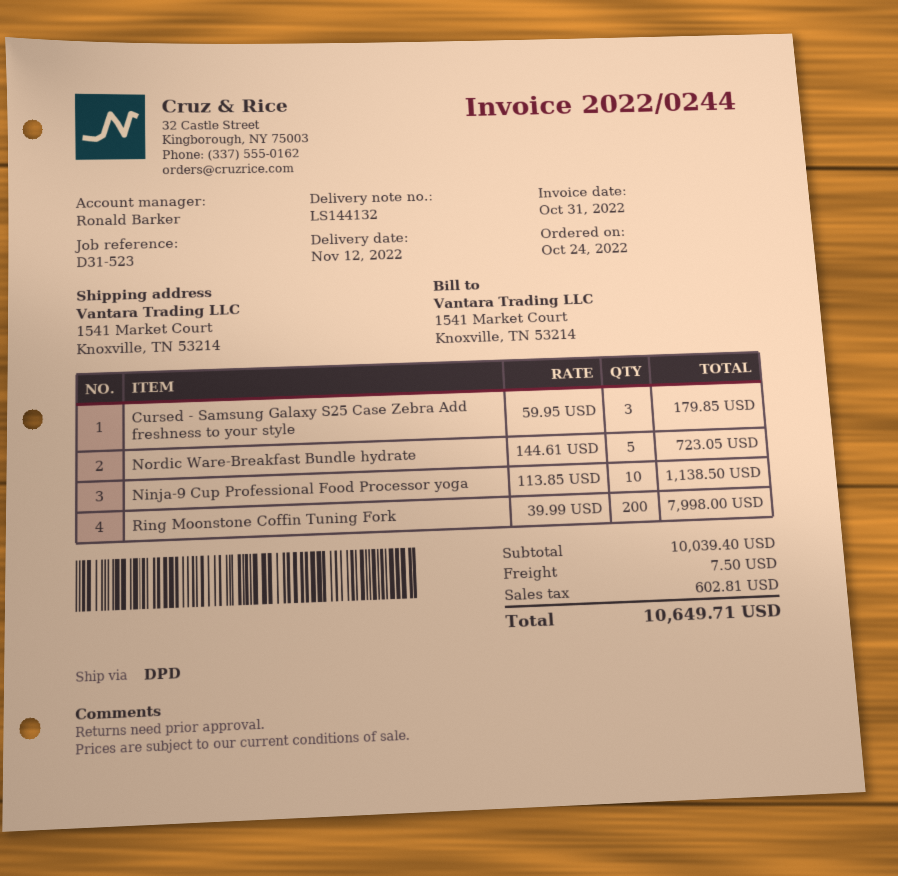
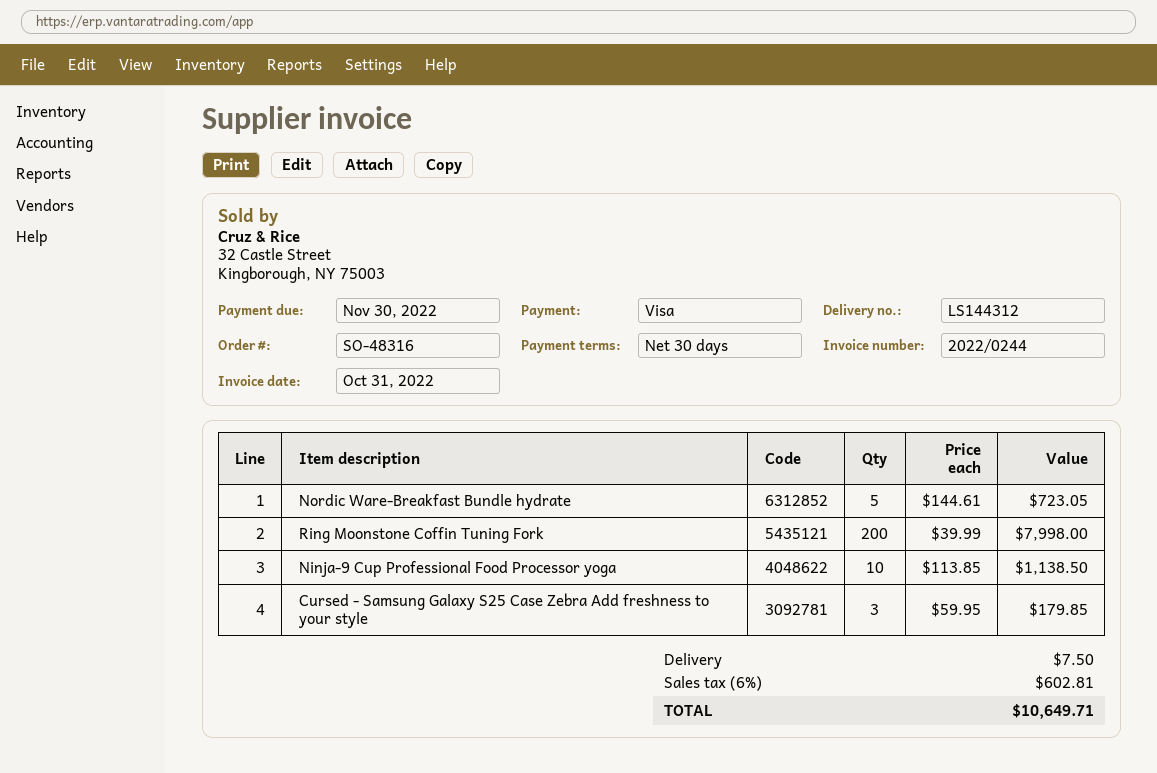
delivery note number: LS144132 -> LS144312

